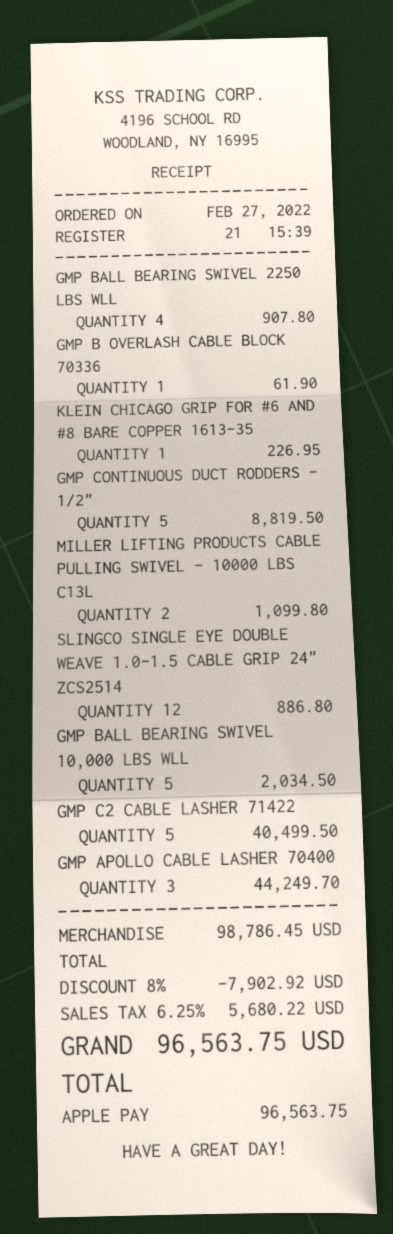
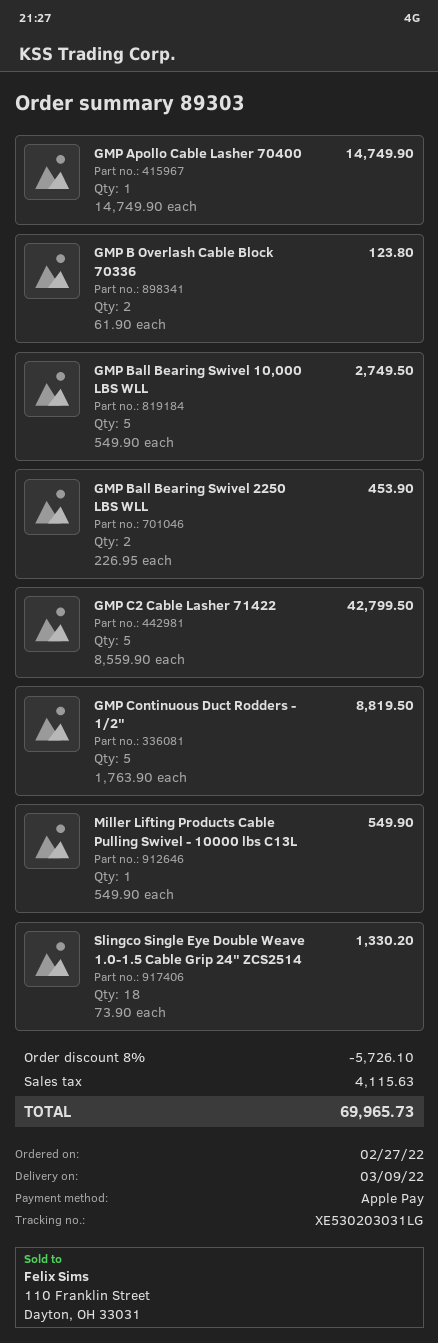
GMP BALL BEARING SWIVEL 2250 LBS WLL: 4 for 907.80 -> 2 for 453.90
GMP B OVERLASH CABLE BLOCK 70336: 1 for 61.90 -> 2 for 123.80
KLEIN CHICAGO GRIP FOR #6 AND #8 BARE COPPER 1613-35: 1 for 226.95 -> none
MILLER LIFTING PRODUCTS CABLE PULLING SWIVEL - 10000 LBS C13L: 2 for 1099.80 -> 1 for 549.90
SLINGCO SINGLE EYE DOUBLE WEAVE 1.0-1.5 CABLE GRIP 24" ZCS2514: 12 for 886.80 -> 18 for 1330.20
GMP BALL BEARING SWIVEL 10,000 LBS WLL: 5 for 2034.50 -> 5 for 2749.50
GMP C2 CABLE LASHER 71422: 5 for 40499.50 -> 5 for 42799.50
GMP APOLLO CABLE LASHER 70400: 3 for 44249.70 -> 1 for 14749.90
discount: 8% = 7902.92 -> 8% = 5726.10
tax: 5680.22 -> 4115.63
total: 96563.75 -> 69965.73

